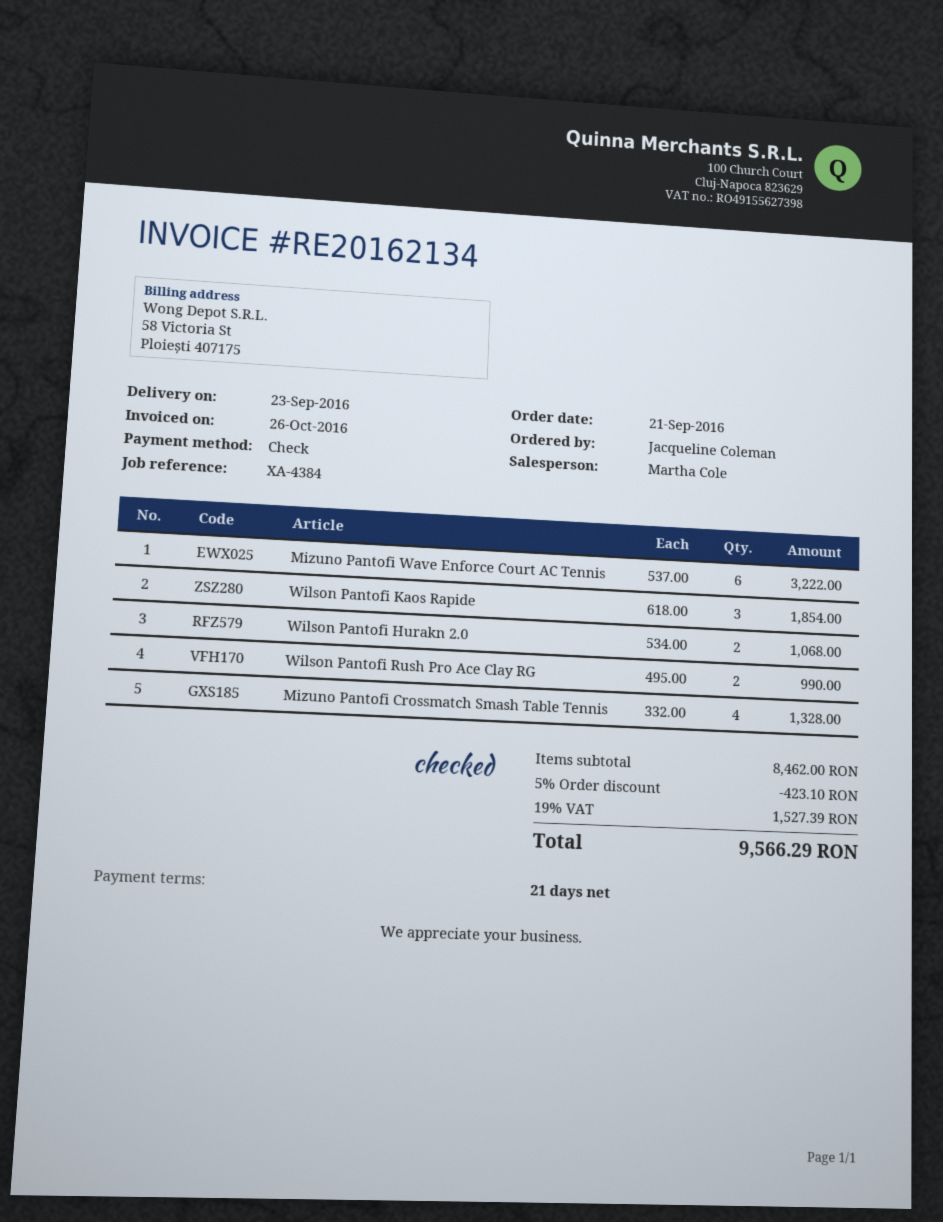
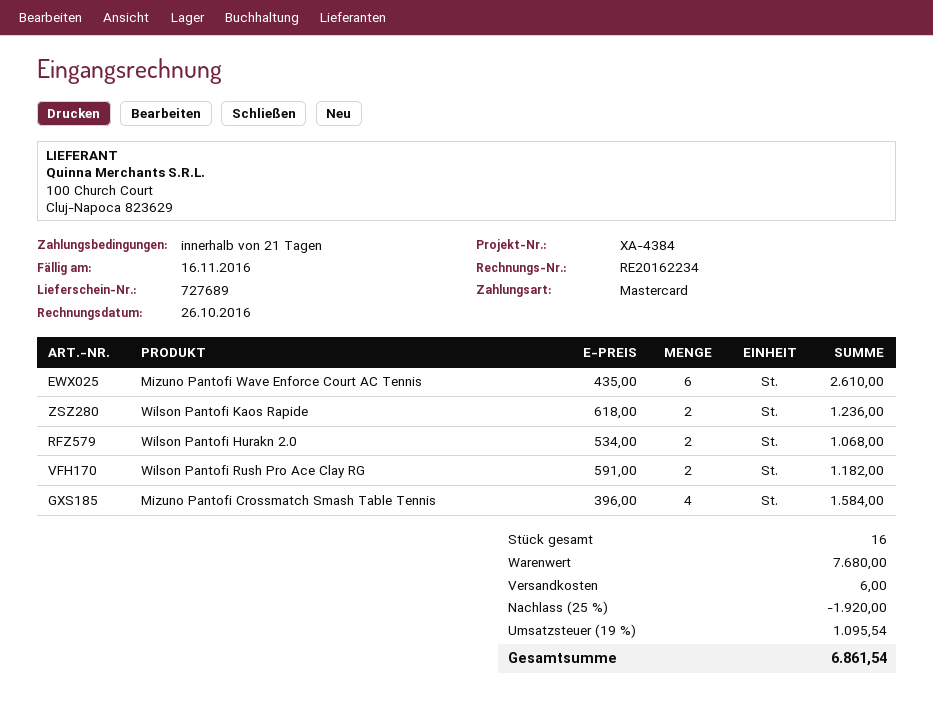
invoice number: RE20162134 -> RE20162234
payment method: cheque -> Mastercard
Mizuno Pantofi Wave Enforce Court AC Tennis: 6 x 537.00 = 3222.00 -> 6 x 435.00 = 2610.00
Wilson Pantofi Kaos Rapide: 3 x 618.00 = 1854.00 -> 2 x 618.00 = 1236.00
Wilson Pantofi Rush Pro Ace Clay RG: 2 x 495.00 = 990.00 -> 2 x 591.00 = 1182.00
Mizuno Pantofi Crossmatch Smash Table Tennis: 4 x 332.00 = 1328.00 -> 4 x 396.00 = 1584.00
subtotal: 8462.00 -> 7680.00
discount: 5% = 423.10 -> 25% = 1920.00
shipping: none -> 6.00
tax: 19% = 1527.39 -> 19% = 1095.54
total: 9566.29 -> 6861.54

